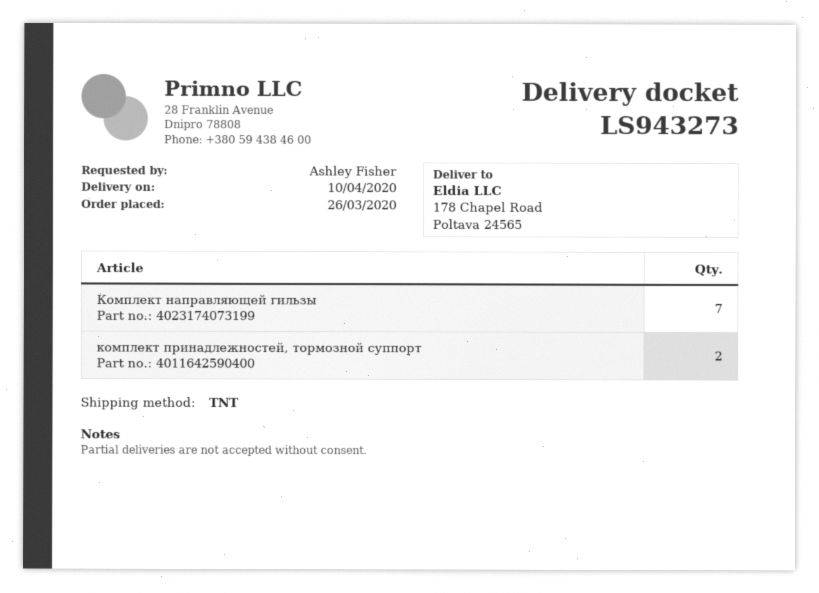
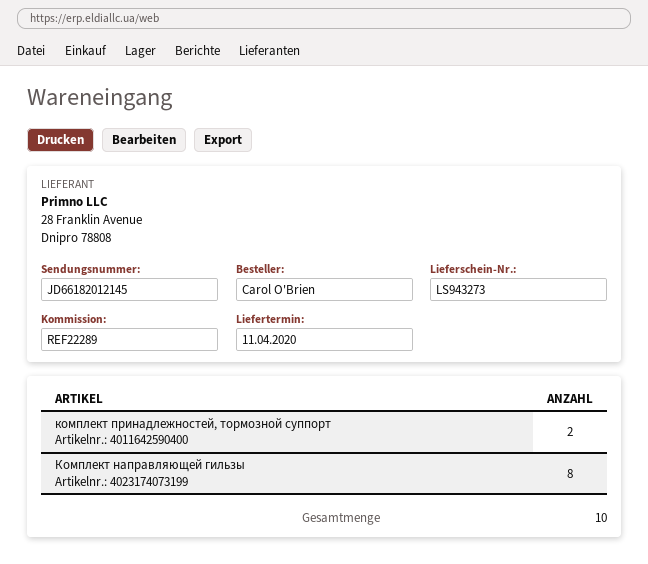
delivery date: 2020-04-10 -> 2020-04-11
ordered by: Ashley Fisher -> Carol O'Brien
Комплект направляющей гильзы: 7 -> 8

